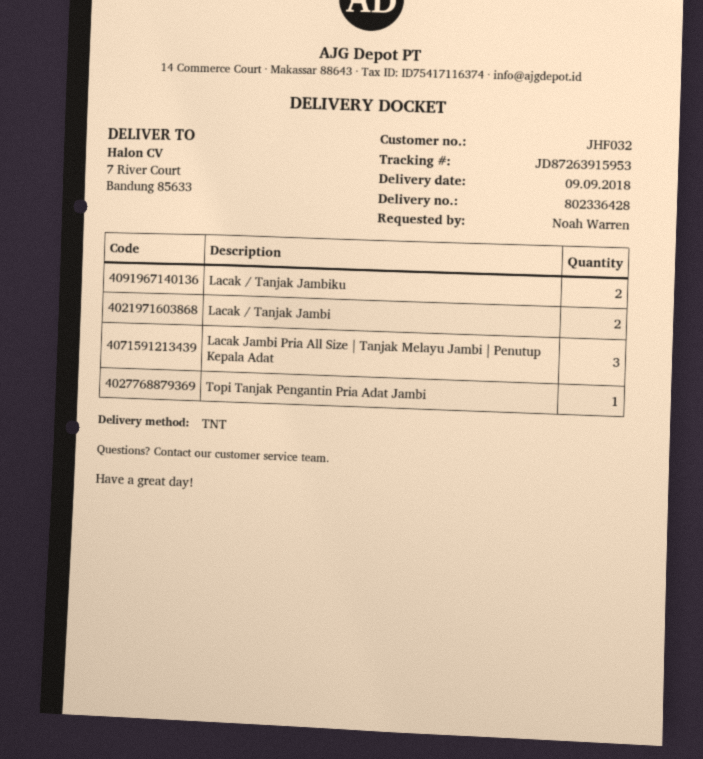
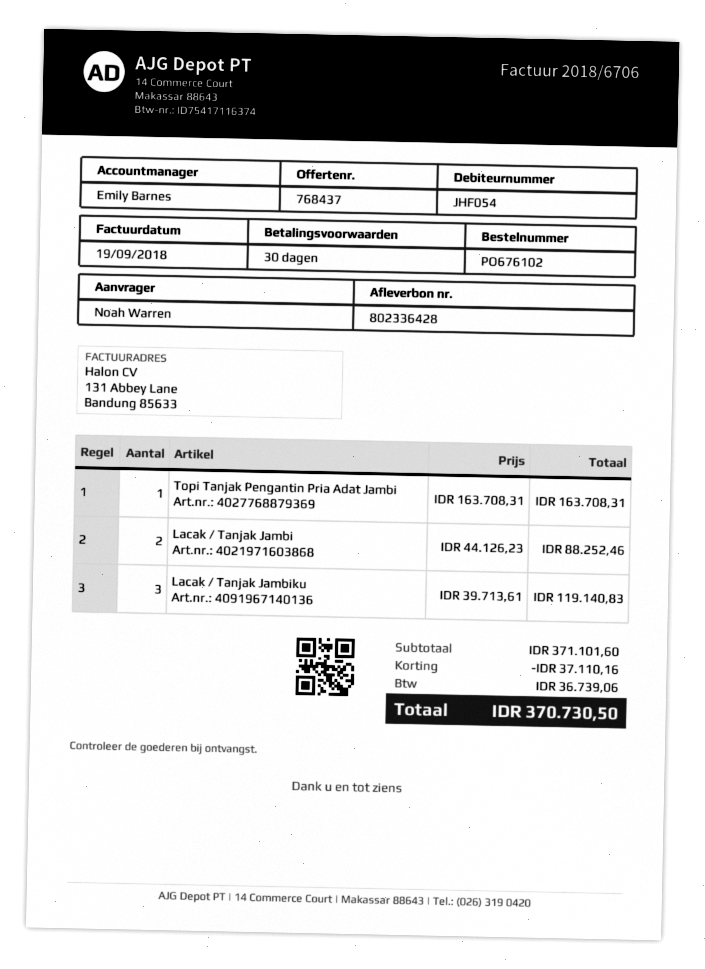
customer number: JHF032 -> JHF054
Lacak / Tanjak Jambiku: 2 -> 3
Lacak Jambi Pria All Size | Tanjak Melayu Jambi | Penutup Kepala Adat: 3 -> none

